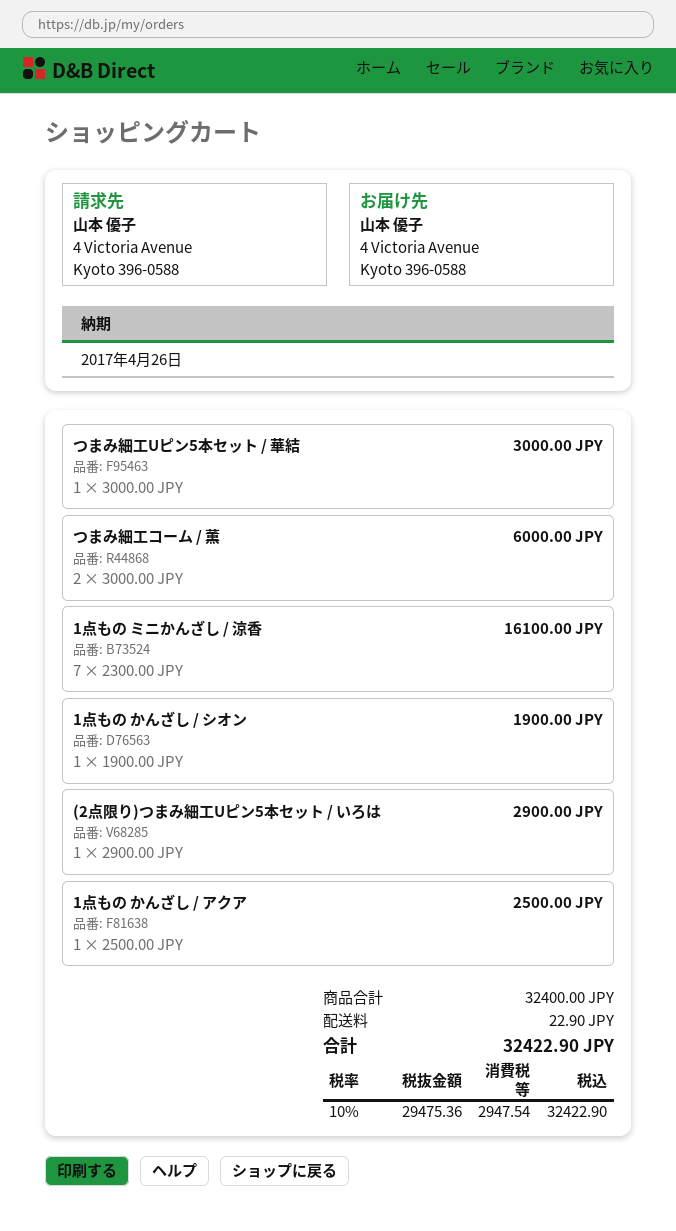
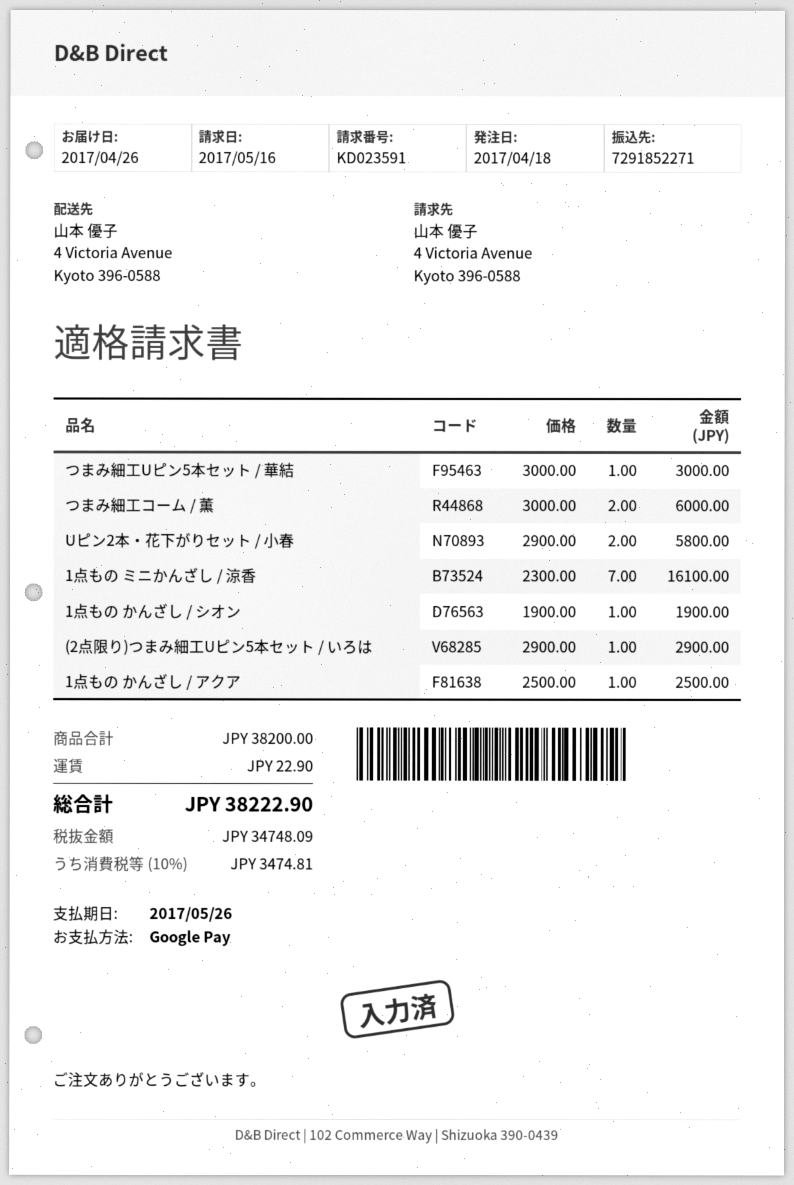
Uピン2本・花下がりセット / 小春: none -> 2 x 2900.00 = 5800.00
subtotal: 32400.00 -> 38200.00
net: 29475.36 -> 34748.09
tax: 10% = 2947.54 -> 10% = 3474.81
total: 32422.90 -> 38222.90

